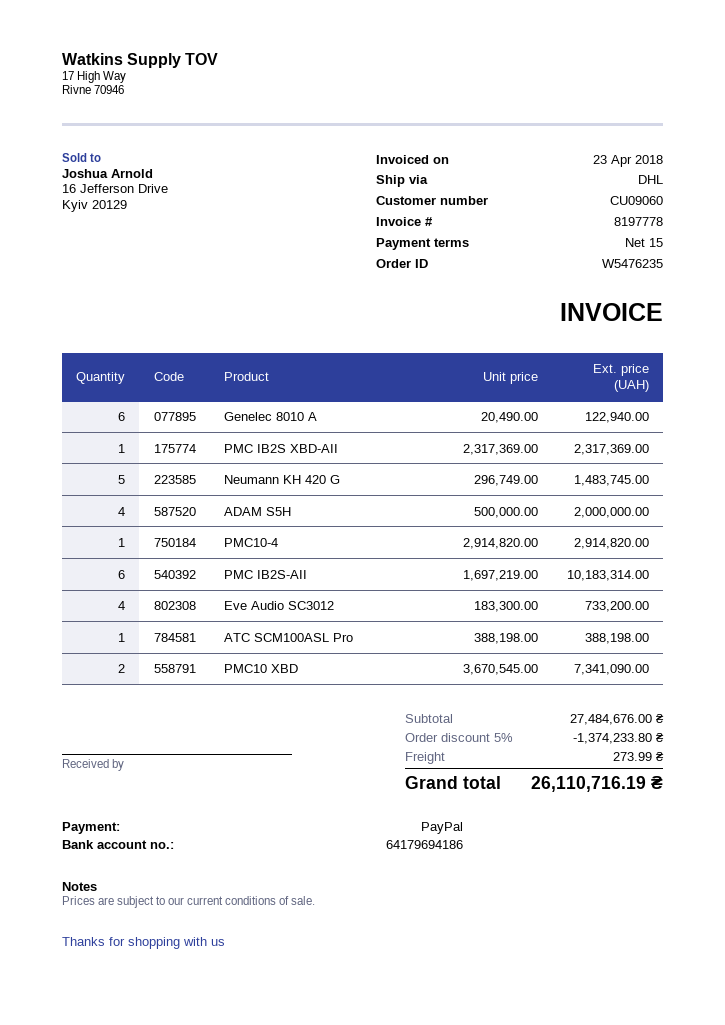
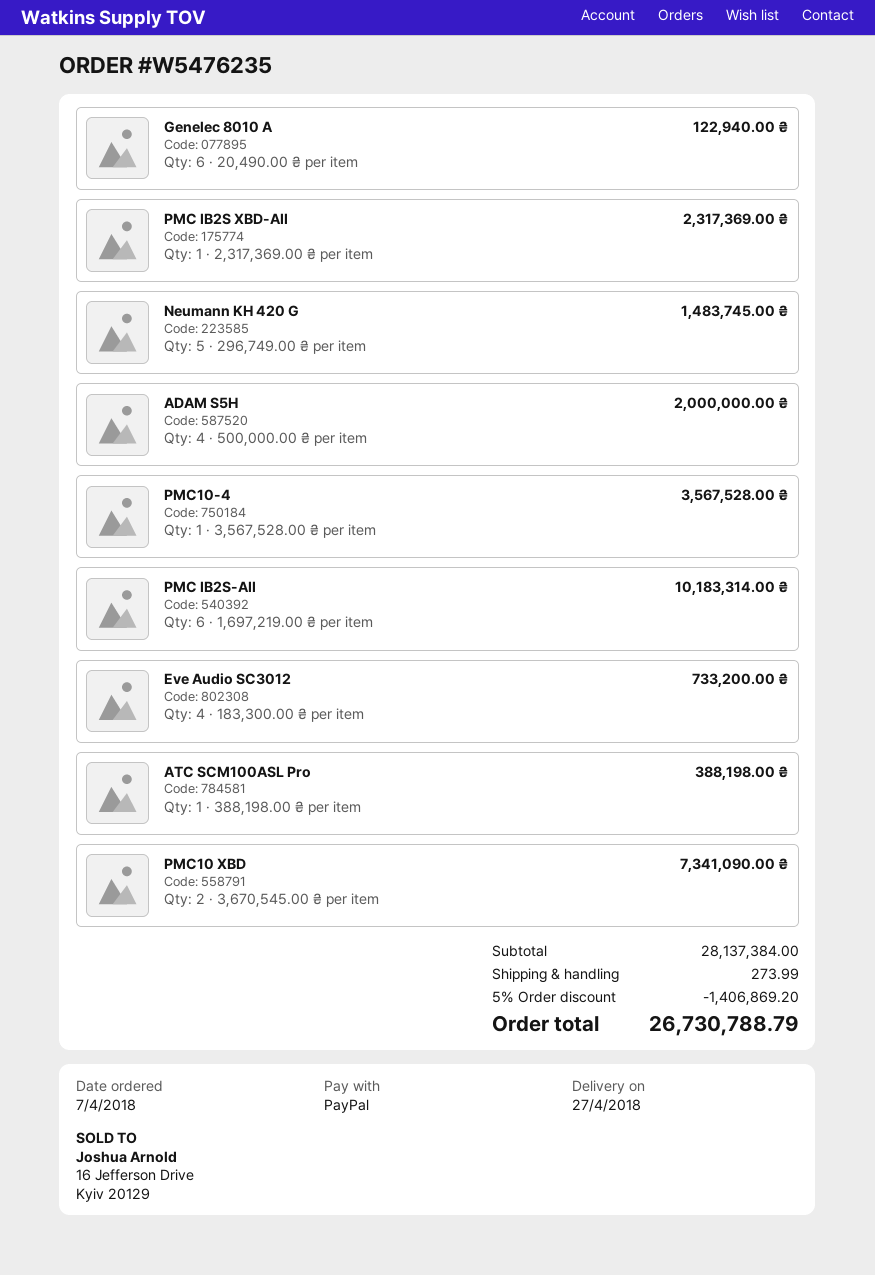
PMC10-4: 1 x 2914820.00 = 2914820.00 -> 1 x 3567528.00 = 3567528.00
subtotal: 27484676.00 -> 28137384.00
discount: 5% = 1374233.80 -> 5% = 1406869.20
total: 26110716.19 -> 26730788.79

